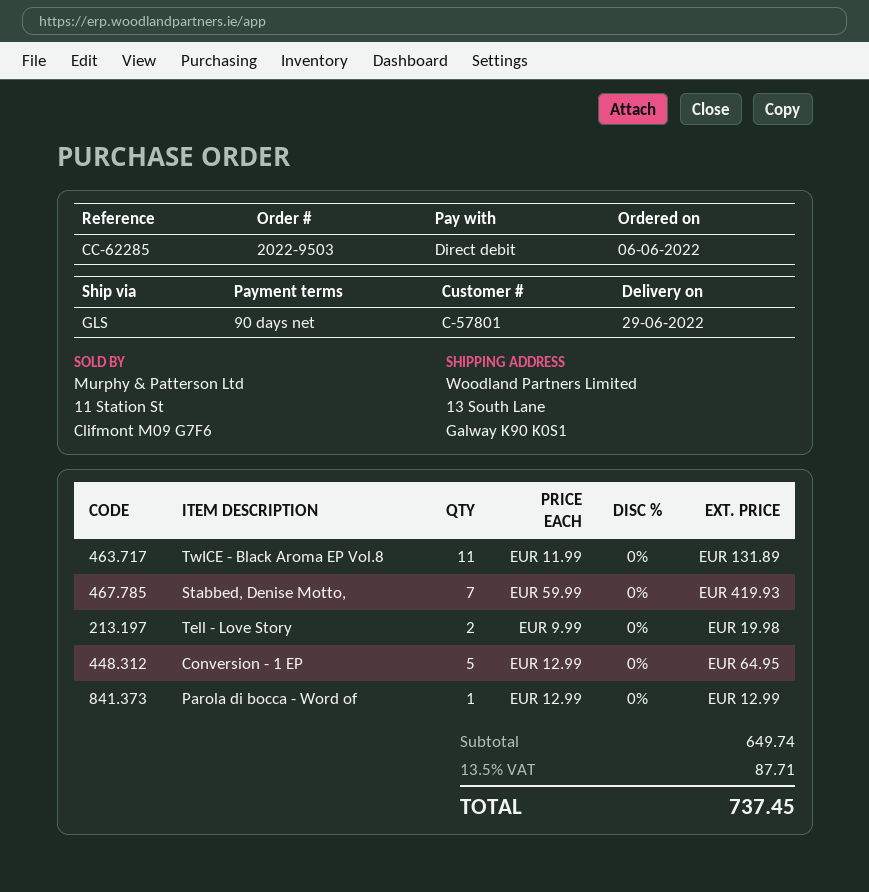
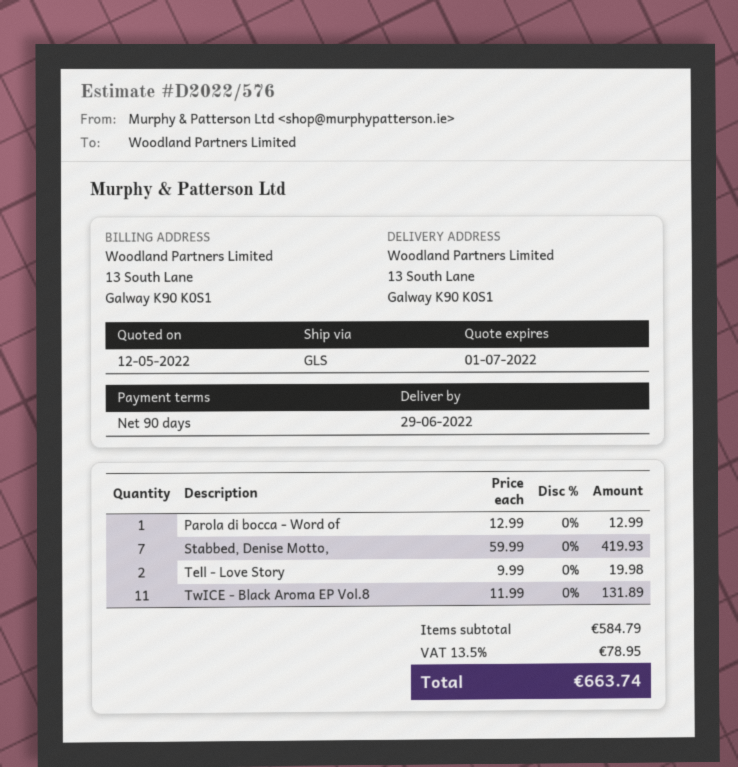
Conversion - 1 EP: 5 x 12.99 = 64.95 -> none
subtotal: 649.74 -> 584.79
tax: 13.5% = 87.71 -> 13.5% = 78.95
total: 737.45 -> 663.74

